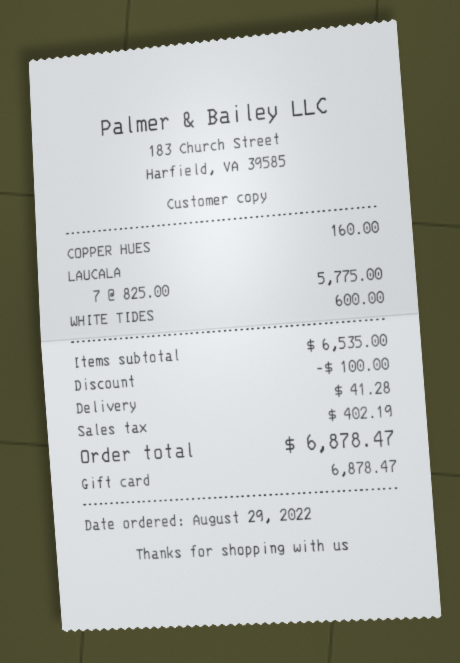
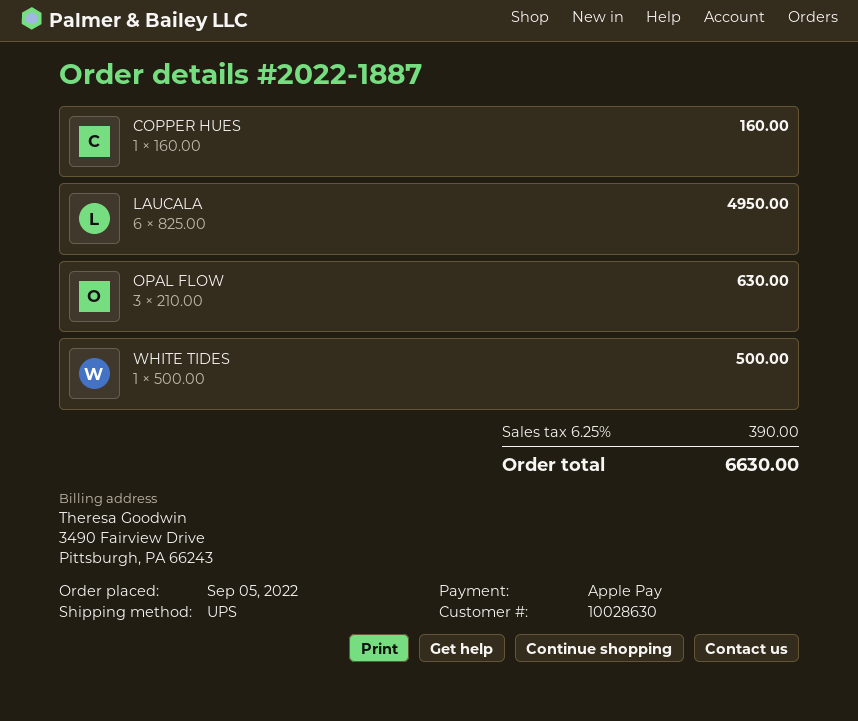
order date: 2022-08-29 -> 2022-09-05
payment method: gift card -> Apple Pay
LAUCALA: 7 x 825.00 = 5775.00 -> 6 x 825.00 = 4950.00
WHITE TIDES: 1 x 600.00 = 600.00 -> 1 x 500.00 = 500.00
OPAL FLOW: none -> 3 x 210.00 = 630.00
discount: 100.00 -> none
shipping: 41.28 -> none
tax: 402.19 -> 390.00
total: 6878.47 -> 6630.00

